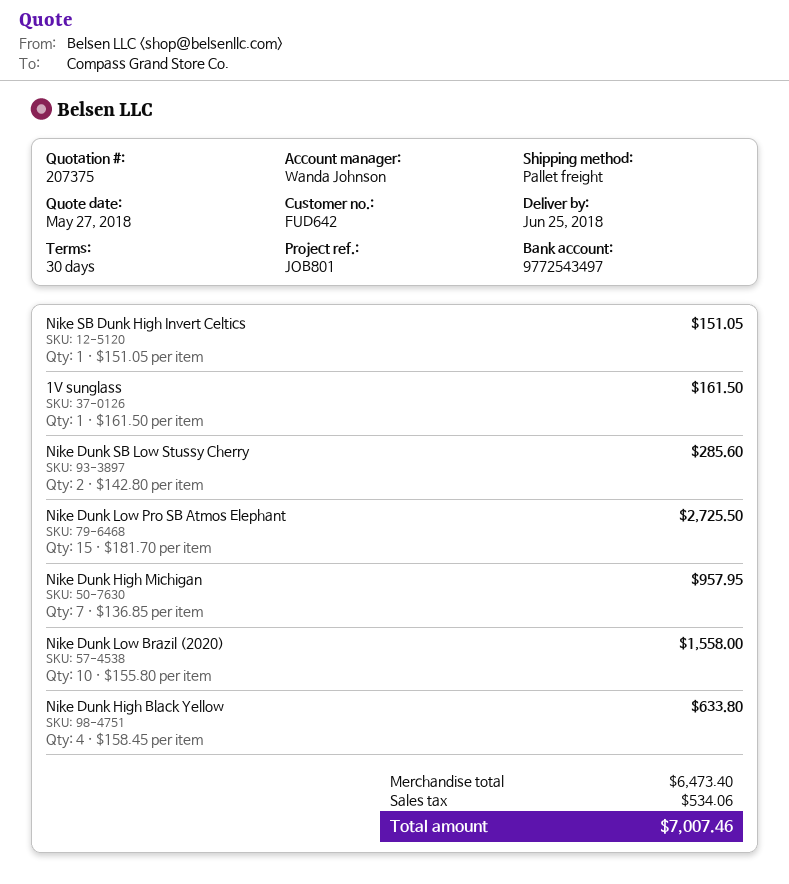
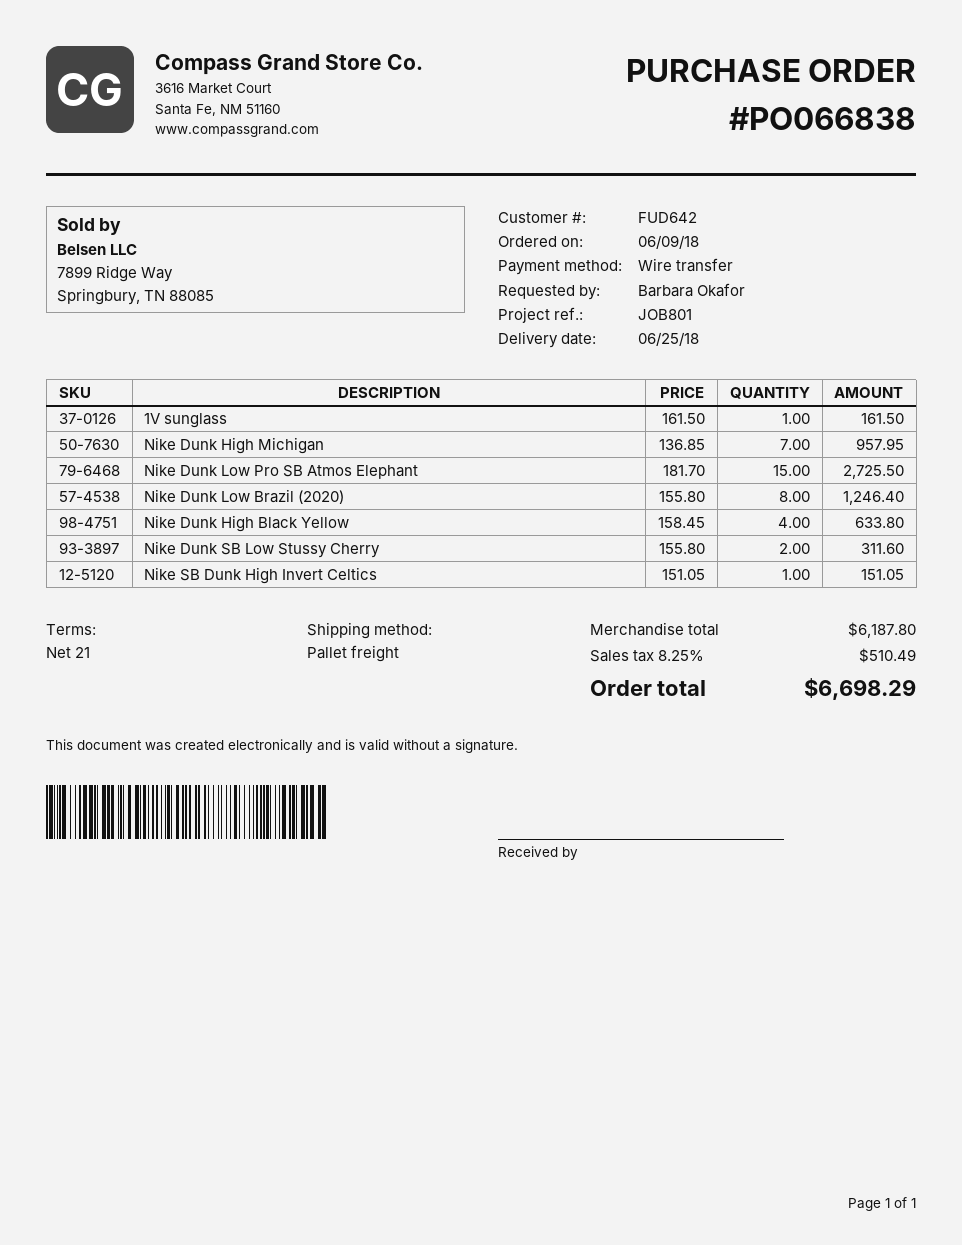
payment terms: 30 days -> 21 days
Nike Dunk SB Low Stussy Cherry: 2 x 142.80 = 285.60 -> 2 x 155.80 = 311.60
Nike Dunk Low Brazil (2020): 10 x 155.80 = 1558.00 -> 8 x 155.80 = 1246.40
subtotal: 6473.40 -> 6187.80
tax: 534.06 -> 510.49
total: 7007.46 -> 6698.29

